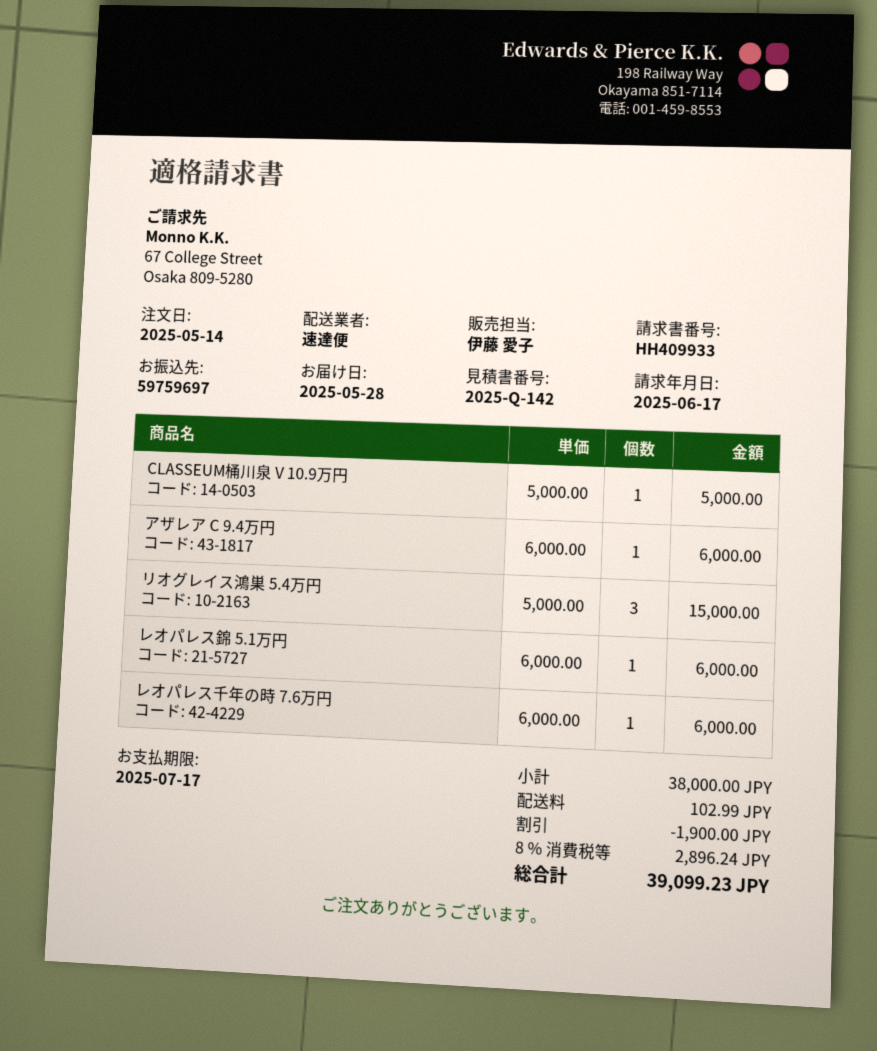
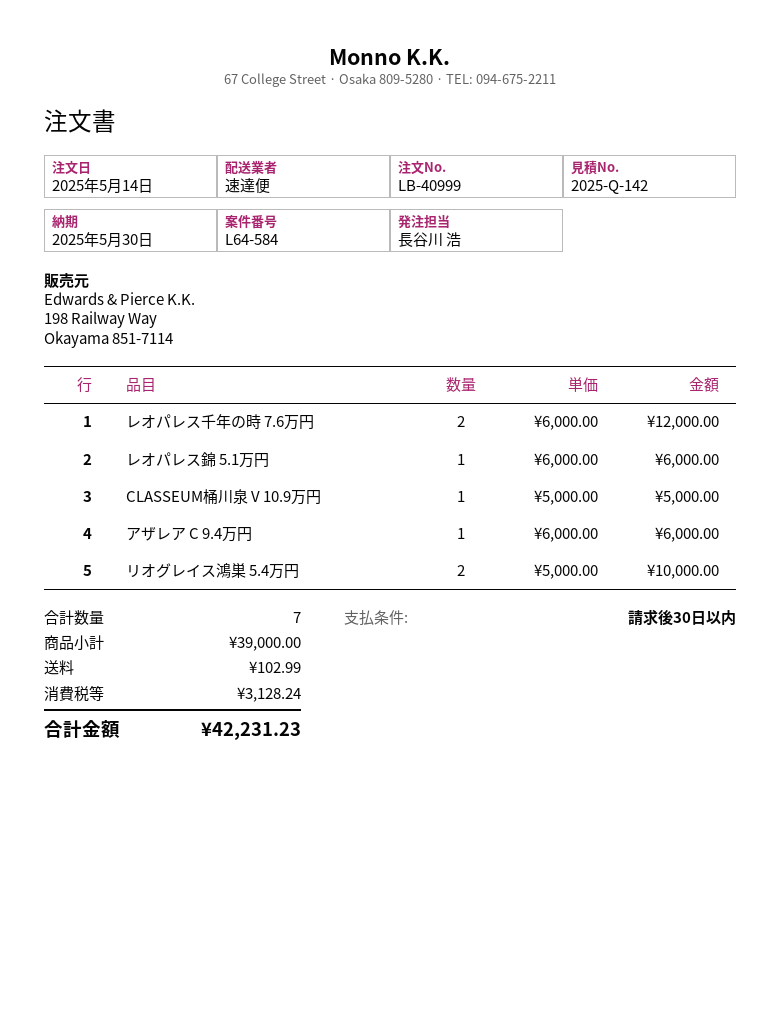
delivery date: 2025-05-28 -> 2025-05-30
リオグレイス鴻巣 5.4万円: 3 x 5000.00 = 15000.00 -> 2 x 5000.00 = 10000.00
レオパレス千年の時 7.6万円: 1 x 6000.00 = 6000.00 -> 2 x 6000.00 = 12000.00
subtotal: 38000.00 -> 39000.00
discount: 1900.00 -> none
tax: 2896.24 -> 3128.24
total: 39099.23 -> 42231.23

